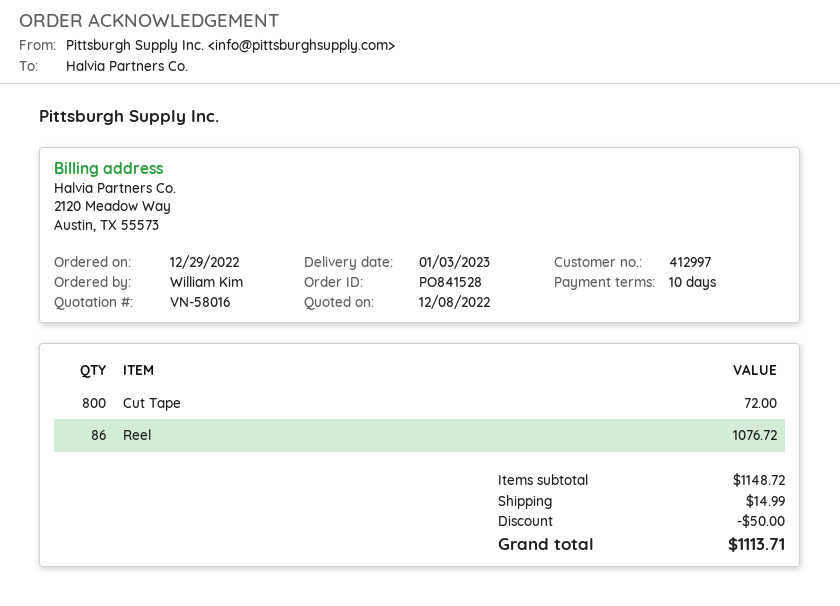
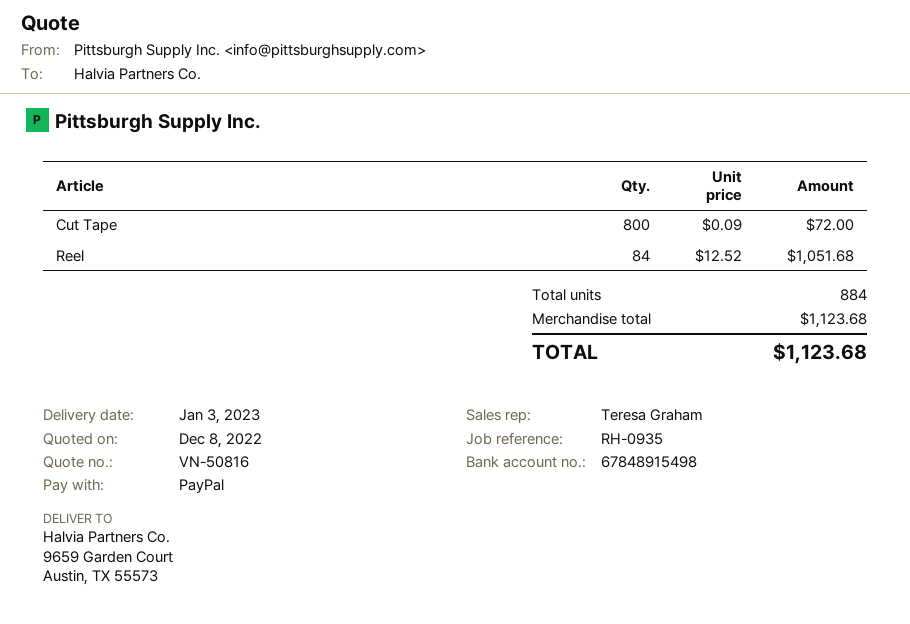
quote number: VN-58016 -> VN-50816
Reel: 86 for 1076.72 -> 84 for 1051.68
subtotal: 1148.72 -> 1123.68
discount: 50.00 -> none
shipping: 14.99 -> none
total: 1113.71 -> 1123.68

